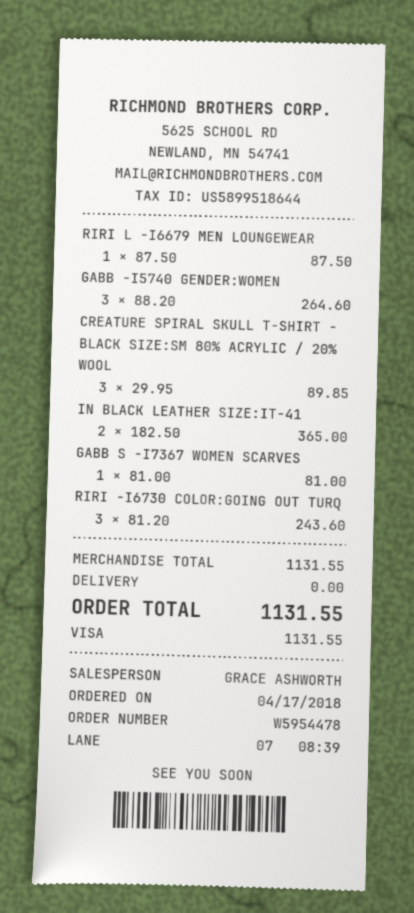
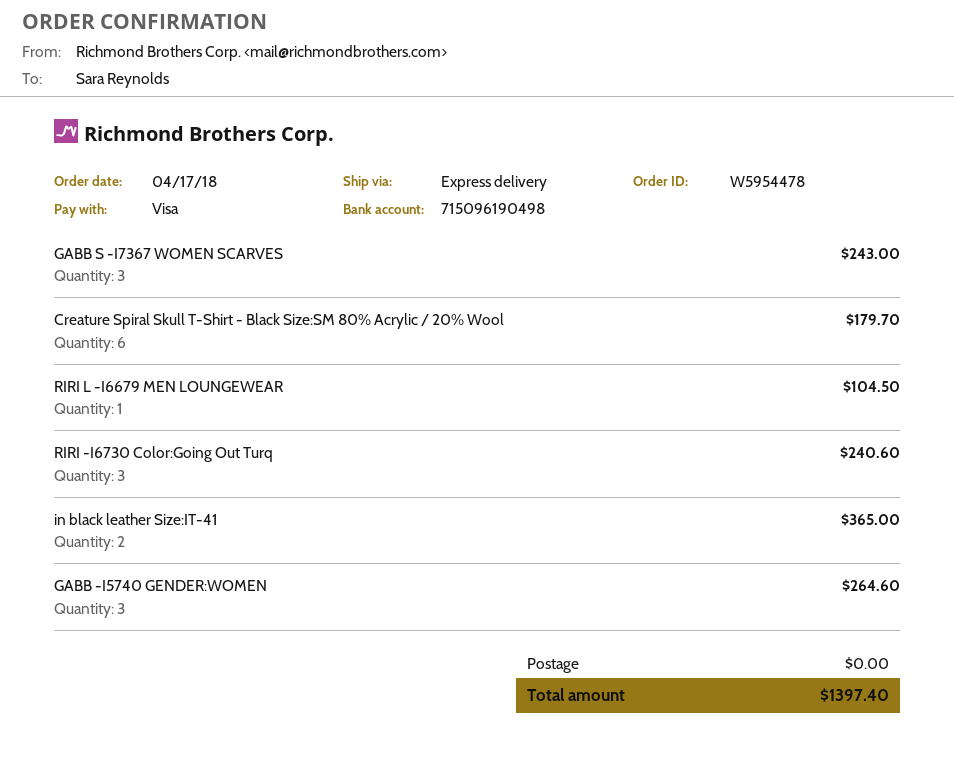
RIRI L -I6679 MEN LOUNGEWEAR: 1 for 87.50 -> 1 for 104.50
CREATURE SPIRAL SKULL T-SHIRT - BLACK SIZE:SM 80% ACRYLIC / 20% WOOL: 3 for 89.85 -> 6 for 179.70
GABB S -I7367 WOMEN SCARVES: 1 for 81.00 -> 3 for 243.00
RIRI -I6730 COLOR:GOING OUT TURQ: 3 for 243.60 -> 3 for 240.60
total: 1131.55 -> 1397.40

